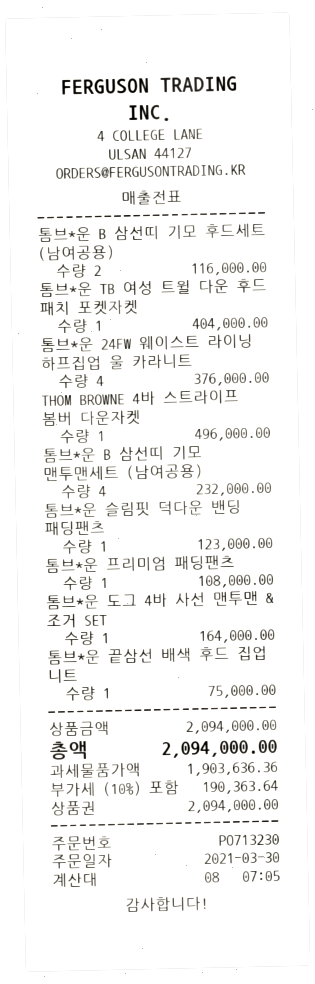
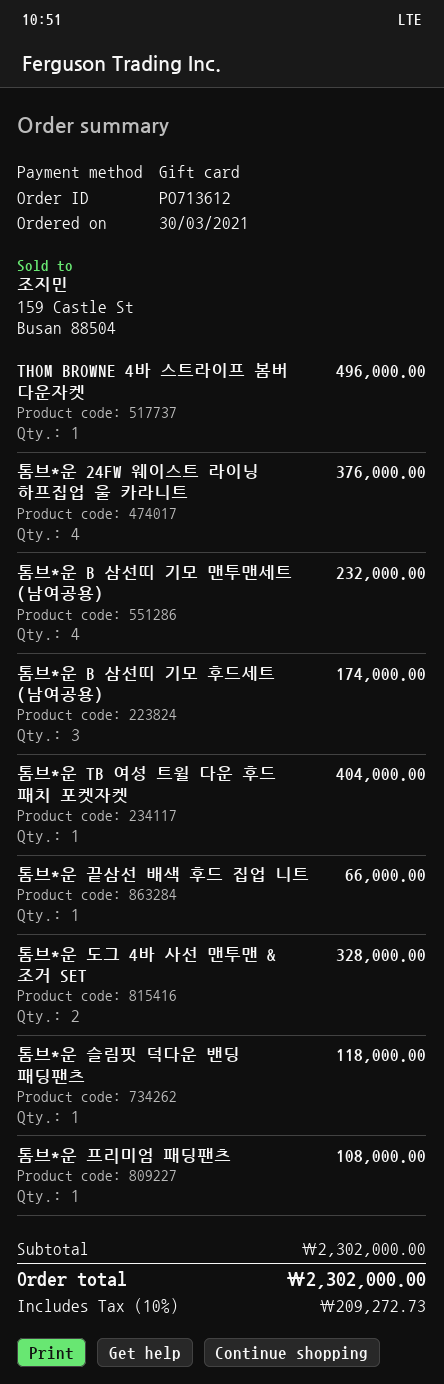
order number: PO713230 -> PO713612
톰브*운 B 삼선띠 기모 후드세트 (남여공용): 2 for 116000.00 -> 3 for 174000.00
톰브*운 슬림핏 덕다운 밴딩 패딩팬츠: 1 for 123000.00 -> 1 for 118000.00
톰브*운 도그 4바 사선 맨투맨 & 조거 SET: 1 for 164000.00 -> 2 for 328000.00
톰브*운 끝삼선 배색 후드 집업 니트: 1 for 75000.00 -> 1 for 66000.00
subtotal: 2094000.00 -> 2302000.00
tax: 10% = 190363.64 -> 10% = 209272.73
total: 2094000.00 -> 2302000.00

